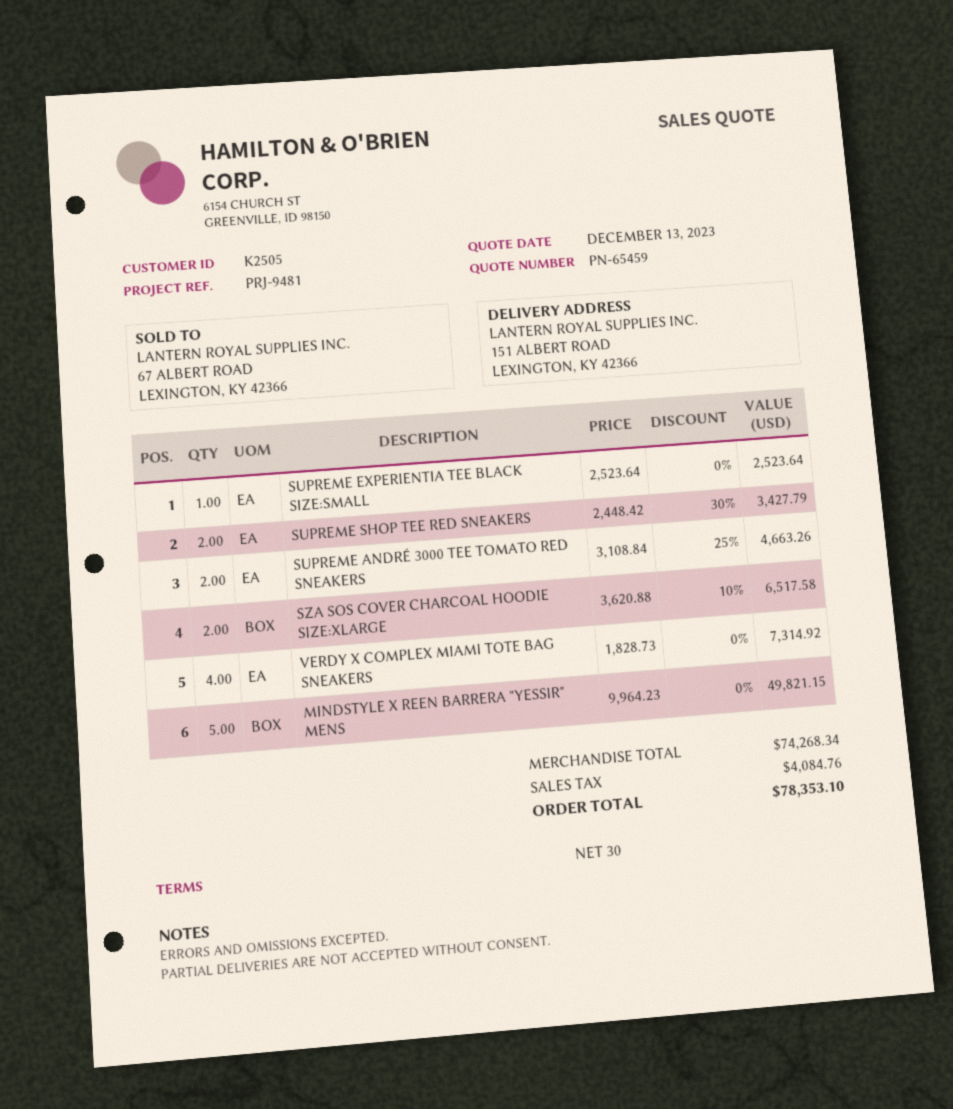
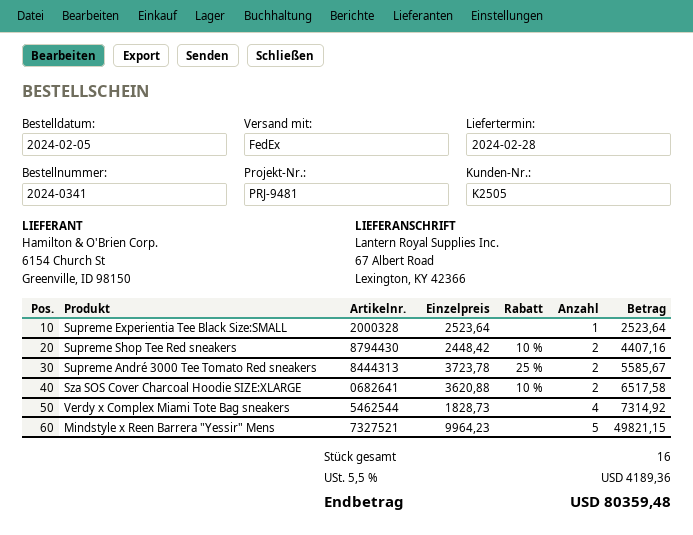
ship to: 151 ALBERT ROAD, LEXINGTON, KY 42366 -> 67 Albert Road, Lexington, KY 42366
SUPREME SHOP TEE RED SNEAKERS: 2 x 2448.42 - 30% = 3427.79 -> 2 x 2448.42 - 10% = 4407.16
SUPREME ANDRÉ 3000 TEE TOMATO RED SNEAKERS: 2 x 3108.84 - 25% = 4663.26 -> 2 x 3723.78 - 25% = 5585.67
tax: 4084.76 -> 4189.36
total: 78353.10 -> 80359.48

